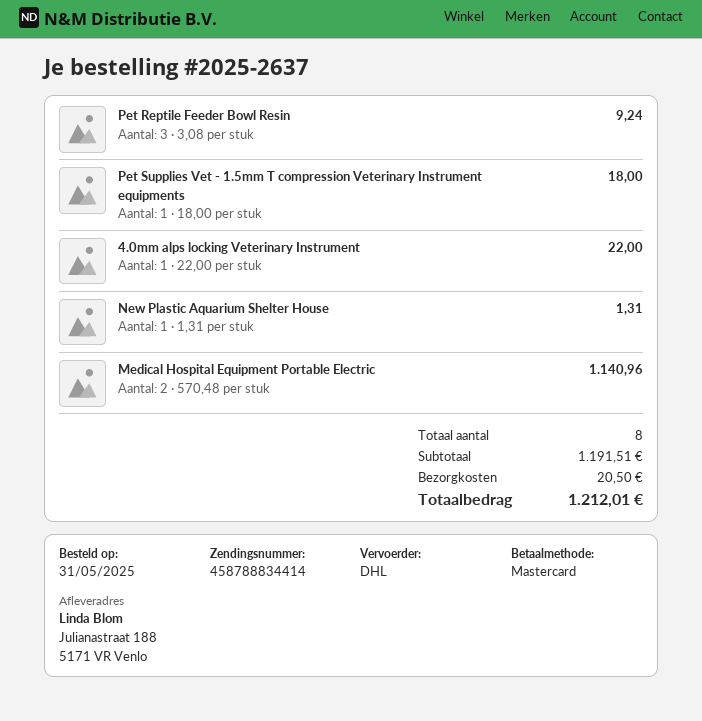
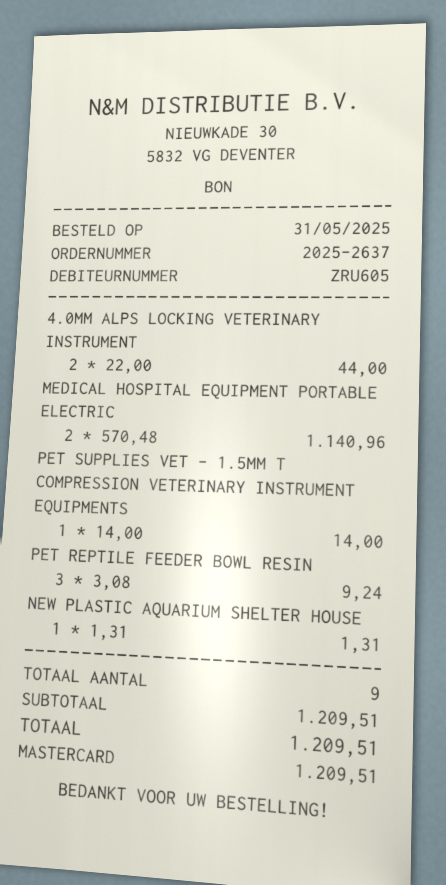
Pet Supplies Vet - 1.5mm T compression Veterinary Instrument equipments: 1 x 18.00 = 18.00 -> 1 x 14.00 = 14.00
4.0mm alps locking Veterinary Instrument: 1 x 22.00 = 22.00 -> 2 x 22.00 = 44.00
total quantity: 8 -> 9
subtotal: 1191.51 -> 1209.51
shipping: 20.50 -> none
total: 1212.01 -> 1209.51

